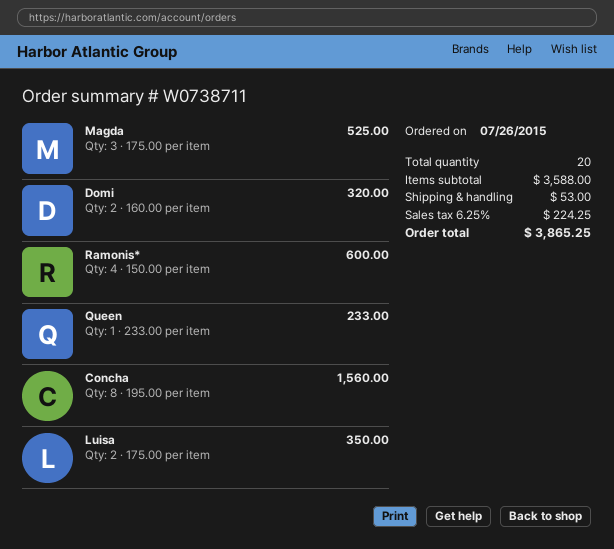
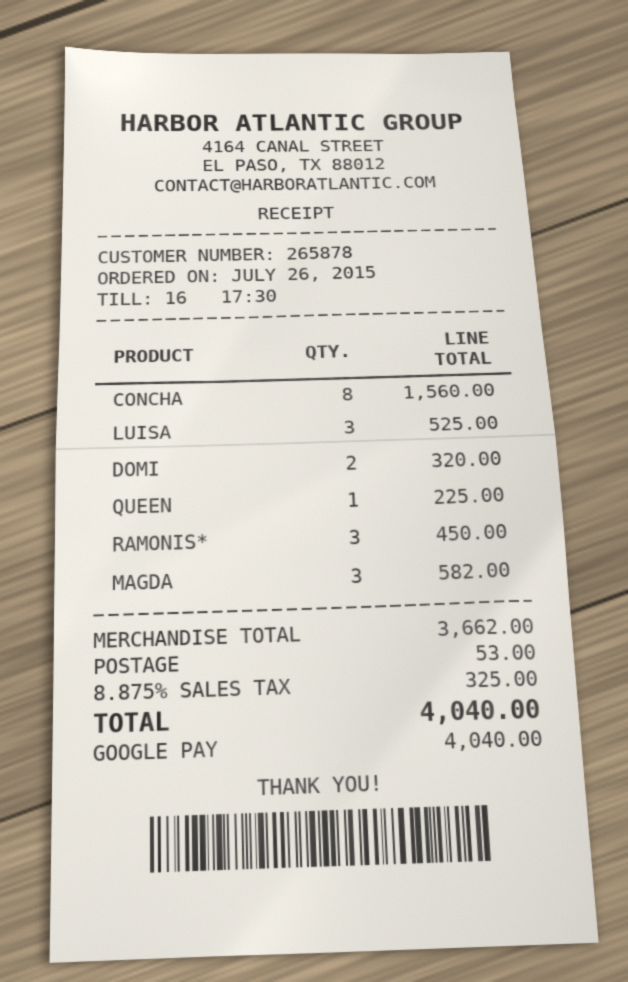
Magda: 3 for 525.00 -> 3 for 582.00
Ramonis*: 4 for 600.00 -> 3 for 450.00
Queen: 1 for 233.00 -> 1 for 225.00
Luisa: 2 for 350.00 -> 3 for 525.00
subtotal: 3588.00 -> 3662.00
tax: 6.25% = 224.25 -> 8.875% = 325.00
total: 3865.25 -> 4040.00

